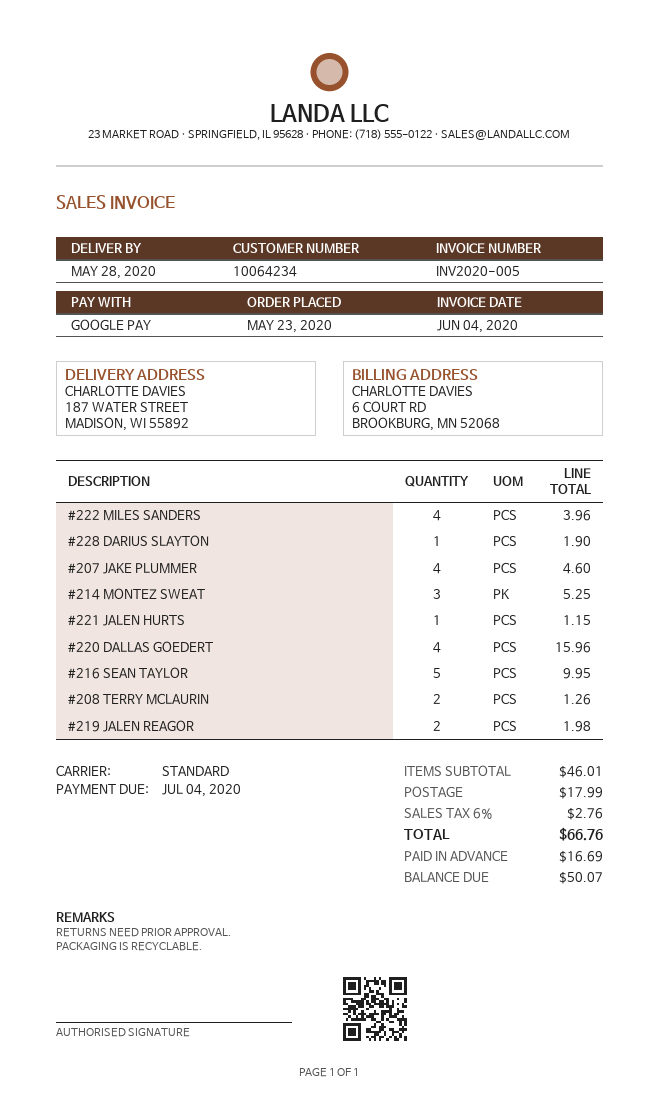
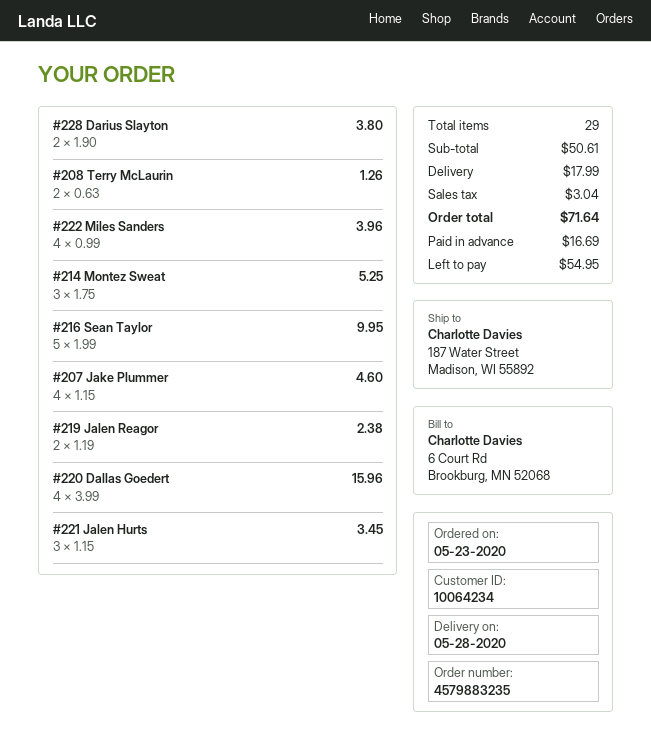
#228 DARIUS SLAYTON: 1 for 1.90 -> 2 for 3.80
#221 JALEN HURTS: 1 for 1.15 -> 3 for 3.45
#219 JALEN REAGOR: 2 for 1.98 -> 2 for 2.38
subtotal: 46.01 -> 50.61
tax: 2.76 -> 3.04
total: 66.76 -> 71.64
balance: 50.07 -> 54.95

